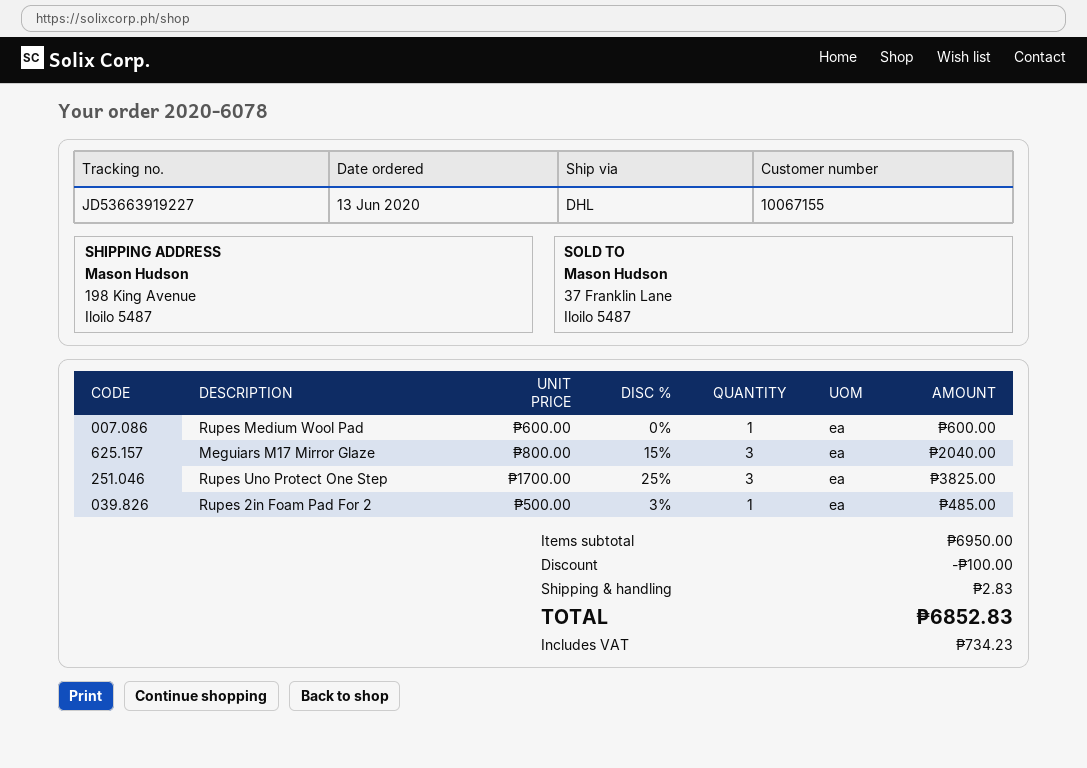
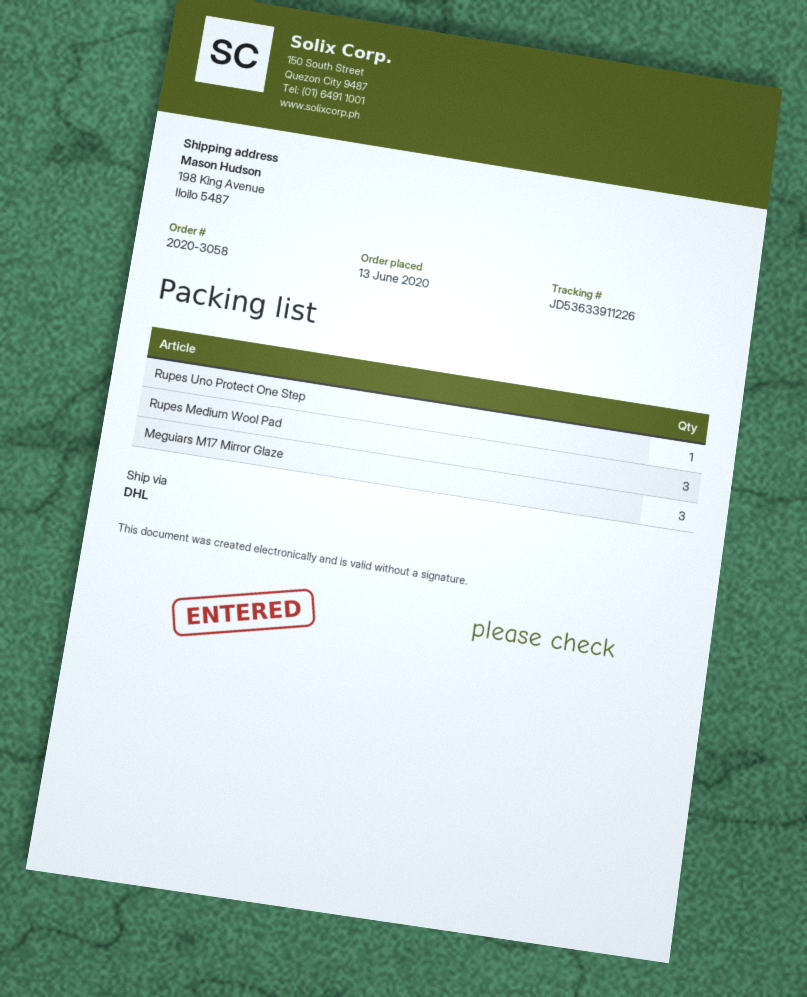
order number: 2020-6078 -> 2020-3058
tracking number: JD53663919227 -> JD53633911226
Rupes Medium Wool Pad: 1 -> 3
Rupes Uno Protect One Step: 3 -> 1
Rupes 2in Foam Pad For 2: 1 -> none

